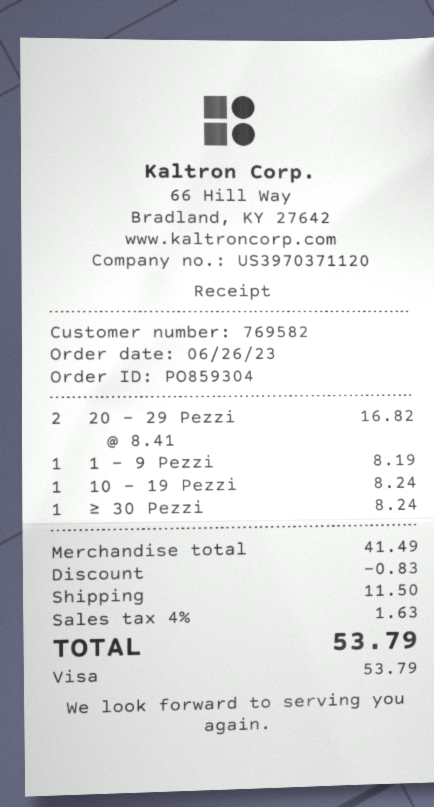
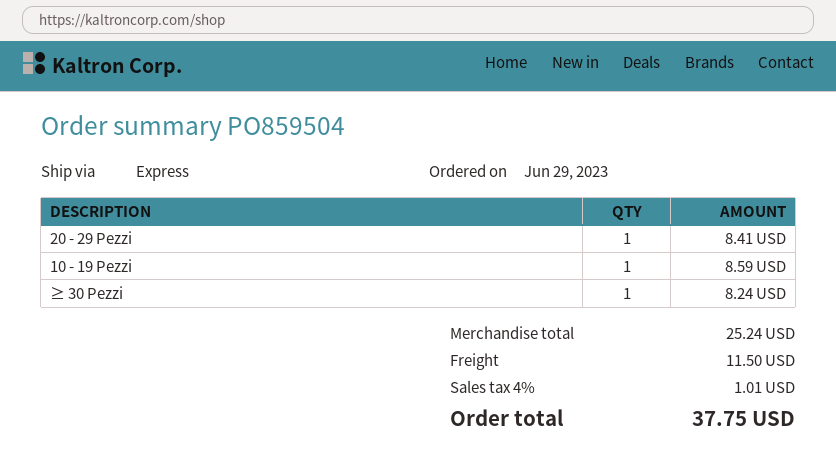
order number: PO859304 -> PO859504
order date: 2023-06-26 -> 2023-06-29
20 - 29 Pezzi: 2 for 16.82 -> 1 for 8.41
1 - 9 Pezzi: 1 for 8.19 -> none
10 - 19 Pezzi: 1 for 8.24 -> 1 for 8.59
subtotal: 41.49 -> 25.24
discount: 0.83 -> none
tax: 4% = 1.63 -> 4% = 1.01
total: 53.79 -> 37.75

